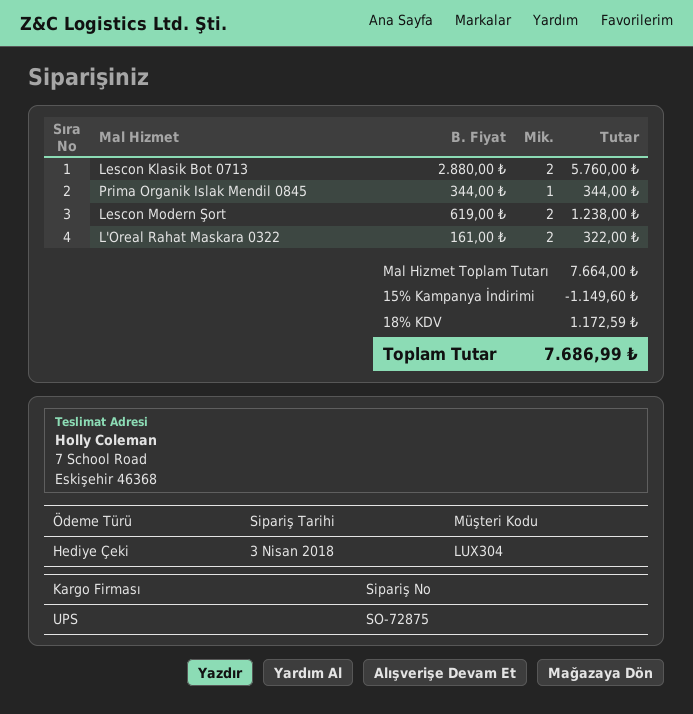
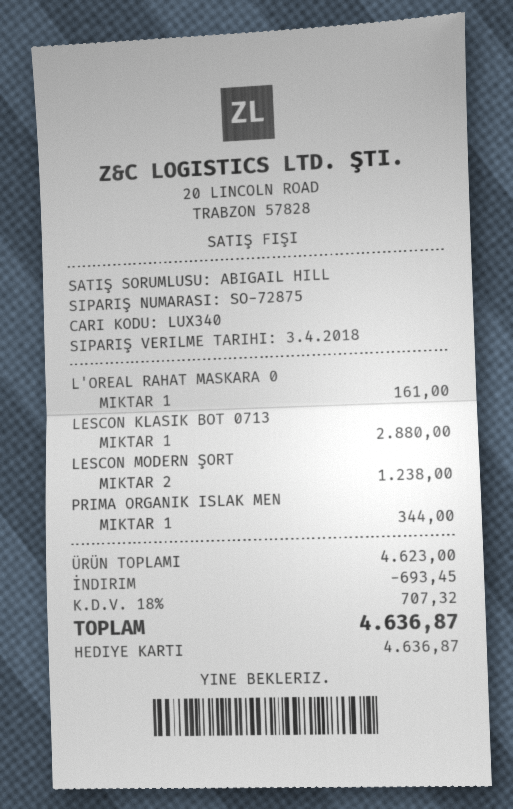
customer number: LUX304 -> LUX340
Lescon Klasik Bot 0713: 2 for 5760.00 -> 1 for 2880.00
L'Oreal Rahat Maskara 0322: 2 for 322.00 -> 1 for 161.00
subtotal: 7664.00 -> 4623.00
discount: 1149.60 -> 693.45
tax: 18% = 1172.59 -> 18% = 707.32
total: 7686.99 -> 4636.87

